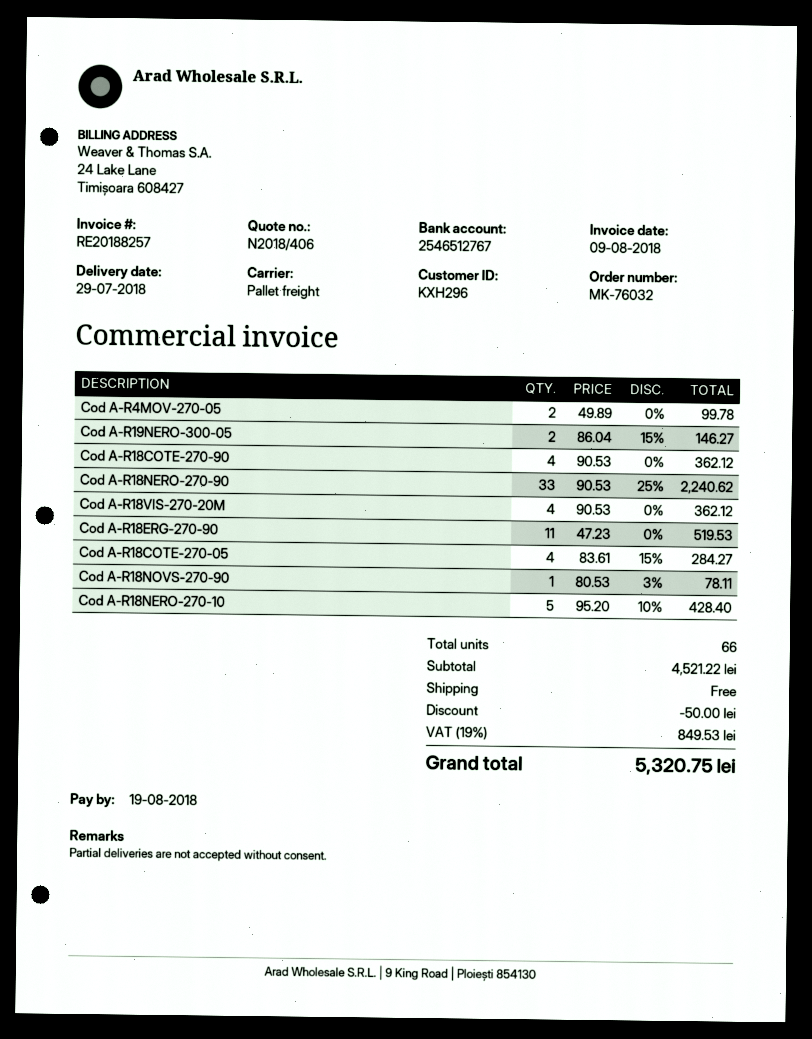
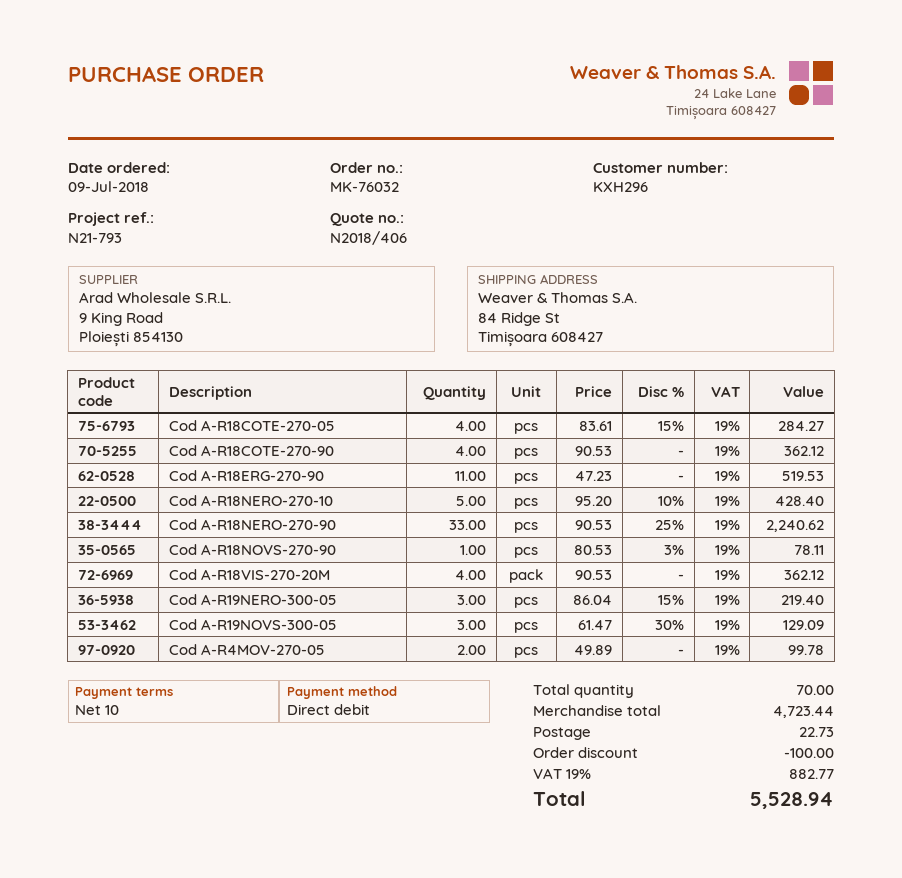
Cod A-R19NERO-300-05: 2 x 86.04 - 15% = 146.27 -> 3 x 86.04 - 15% = 219.40
Cod A-R19NOVS-300-05: none -> 3 x 61.47 - 30% = 129.09
total quantity: 66 -> 70
subtotal: 4521.22 -> 4723.44
discount: 50.00 -> 100.00
shipping: 0.00 -> 22.73
tax: 19% = 849.53 -> 19% = 882.77
total: 5320.75 -> 5528.94

